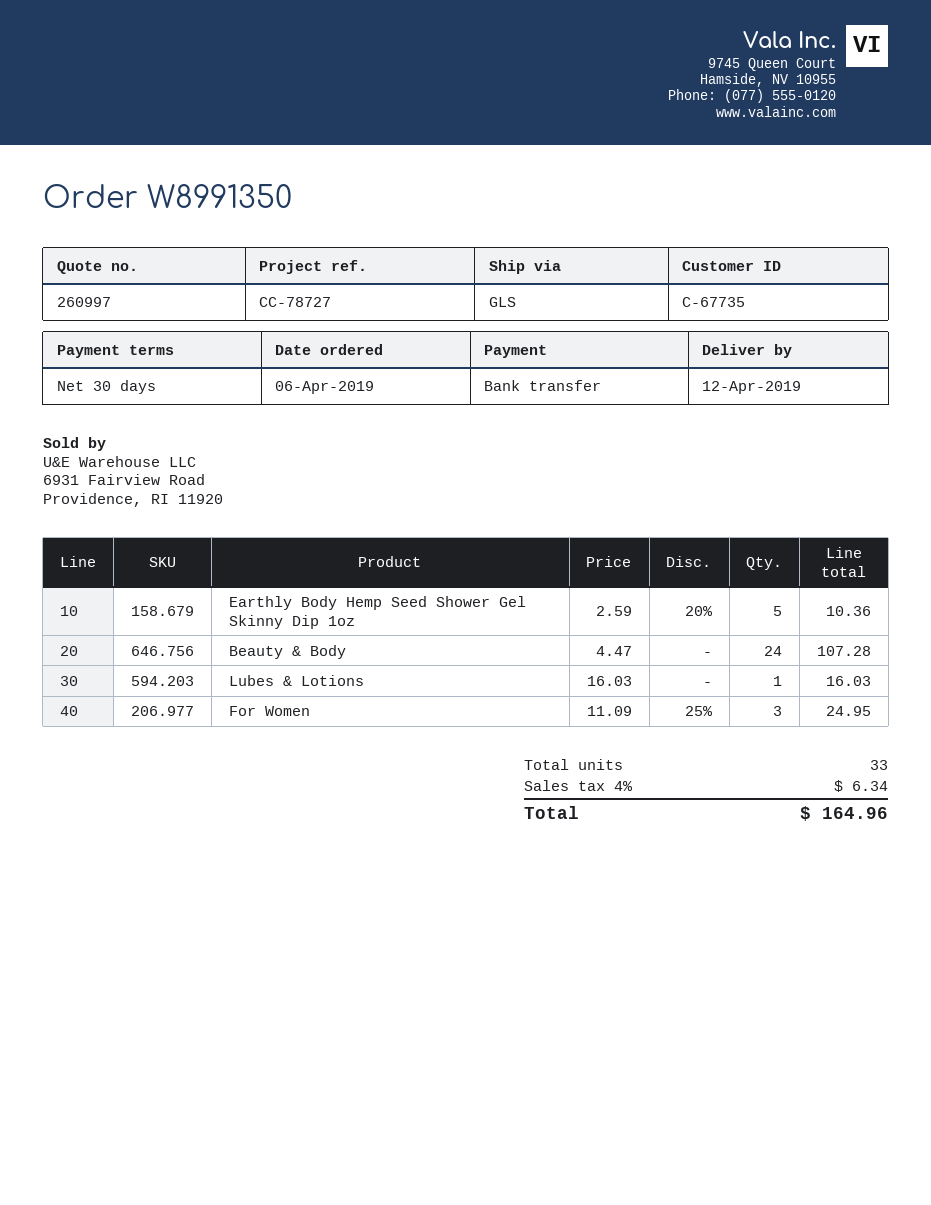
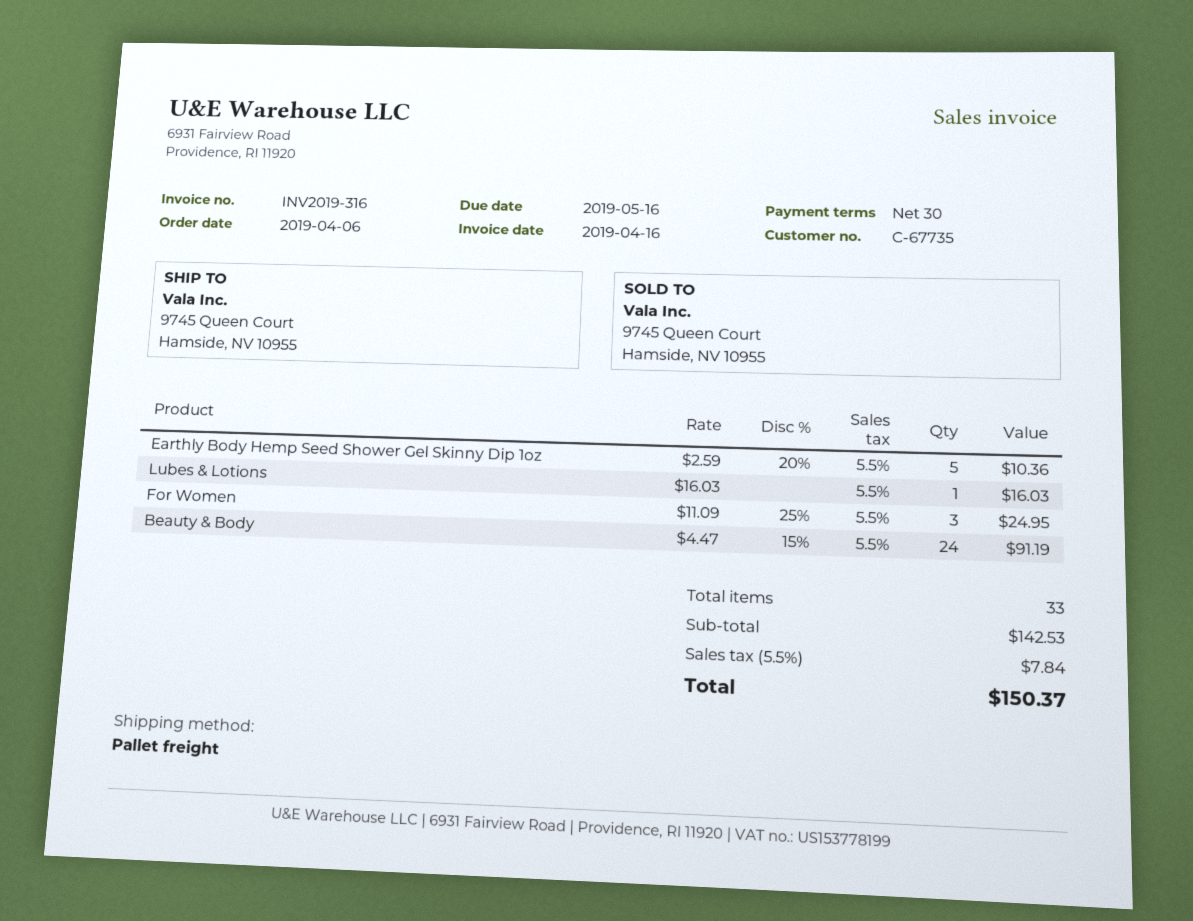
shipping method: GLS -> pallet freight
Beauty & Body: 24 x 4.47 = 107.28 -> 24 x 4.47 - 15% = 91.19
tax: 4% = 6.34 -> 5.5% = 7.84
total: 164.96 -> 150.37

